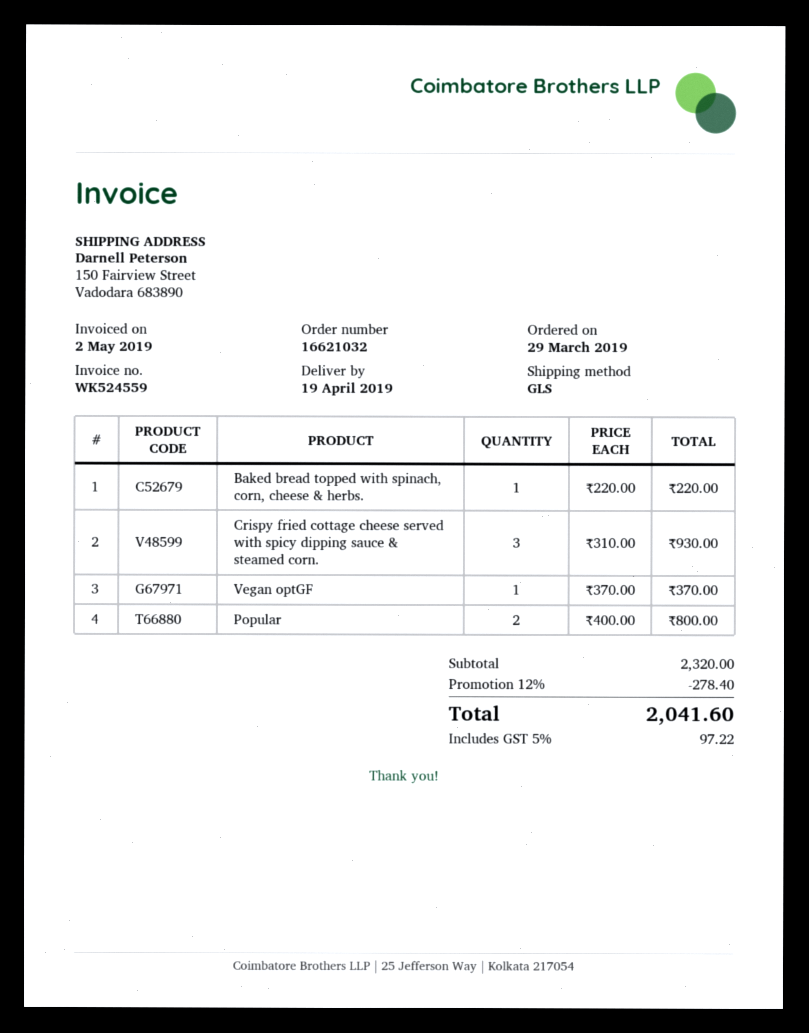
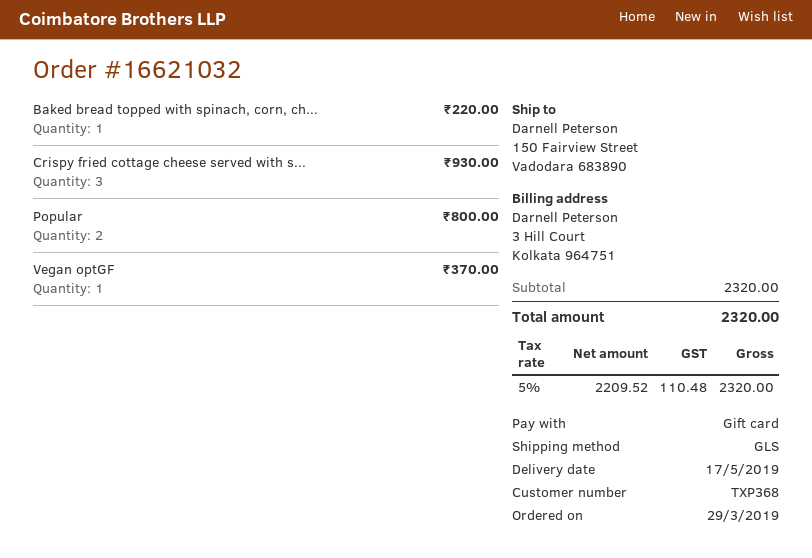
delivery date: 2019-04-19 -> 2019-05-17
discount: 12% = 278.40 -> none
tax: 5% = 97.22 -> 5% = 110.48
total: 2041.60 -> 2320.00

